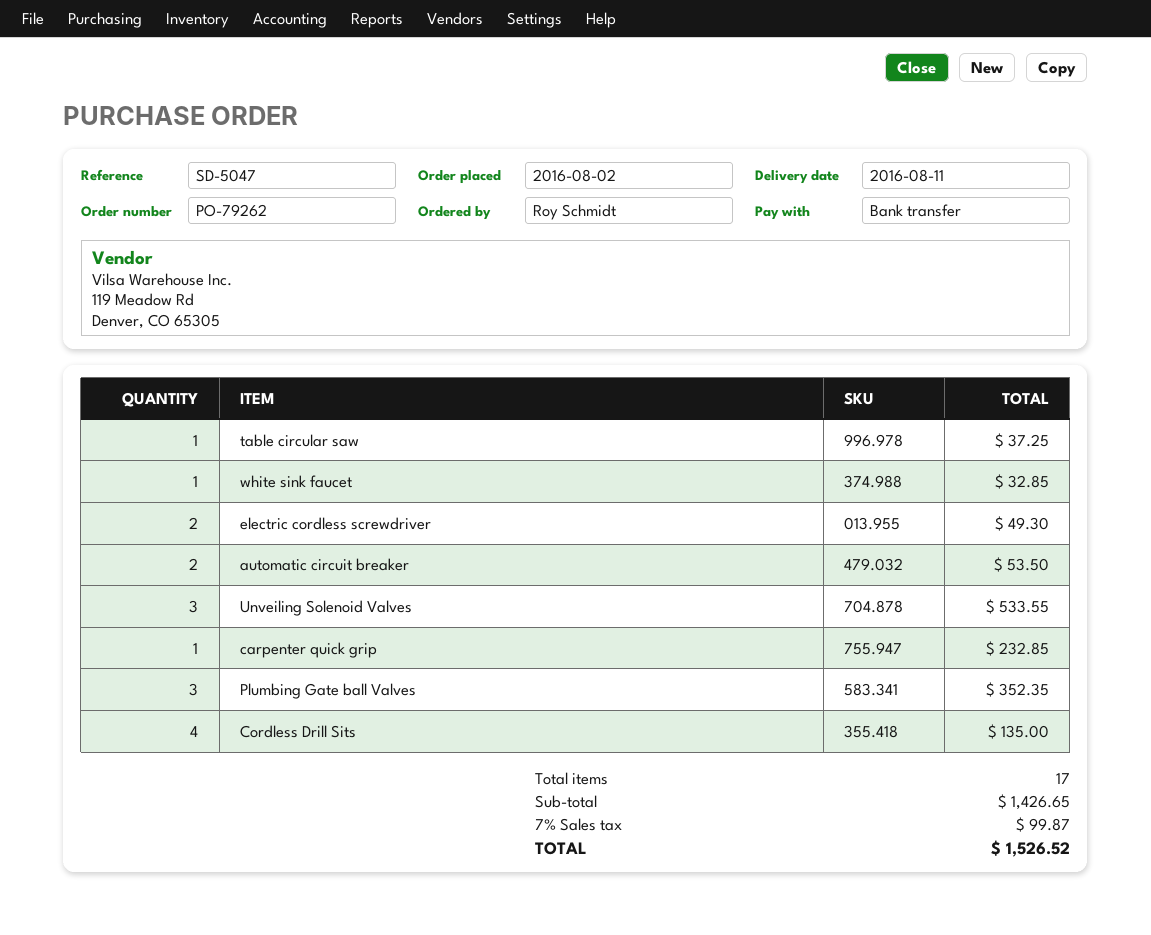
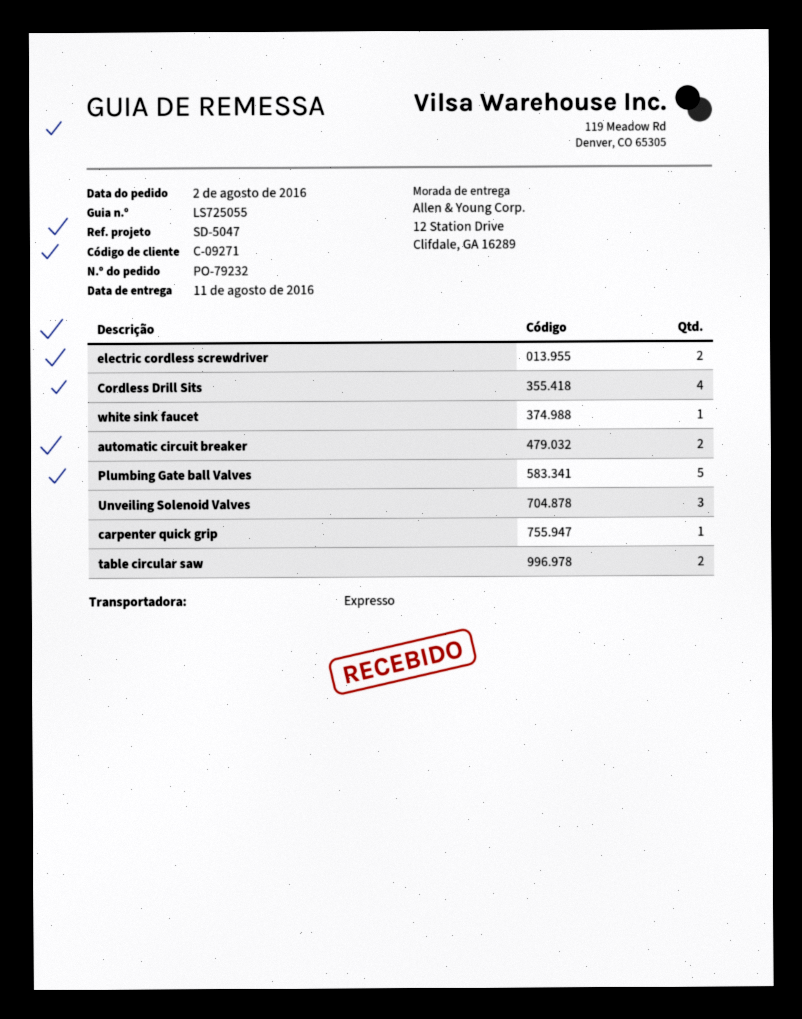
order number: PO-79262 -> PO-79232
table circular saw: 1 -> 2
Plumbing Gate ball Valves: 3 -> 5

